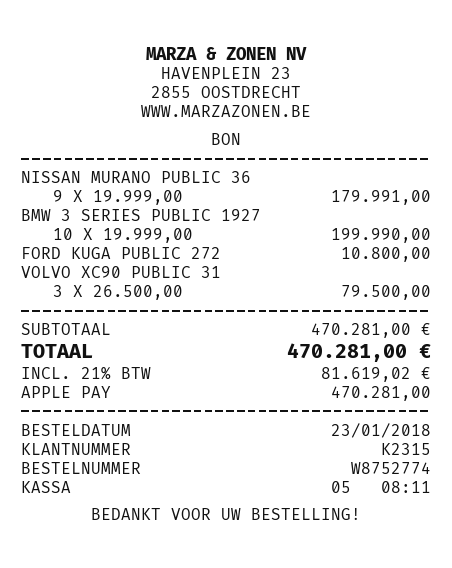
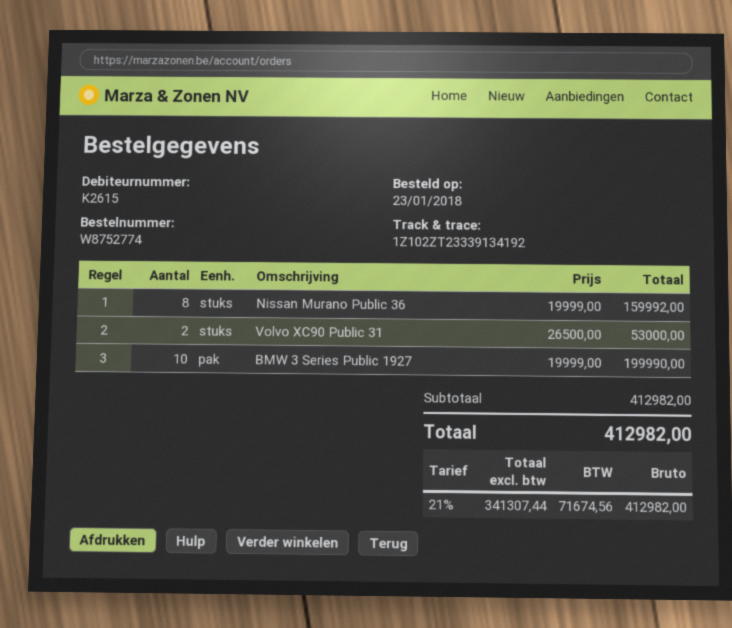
customer number: K2315 -> K2615
NISSAN MURANO PUBLIC 36: 9 x 19999.00 = 179991.00 -> 8 x 19999.00 = 159992.00
FORD KUGA PUBLIC 272: 1 x 10800.00 = 10800.00 -> none
VOLVO XC90 PUBLIC 31: 3 x 26500.00 = 79500.00 -> 2 x 26500.00 = 53000.00
subtotal: 470281.00 -> 412982.00
tax: 21% = 81619.02 -> 21% = 71674.56
total: 470281.00 -> 412982.00

